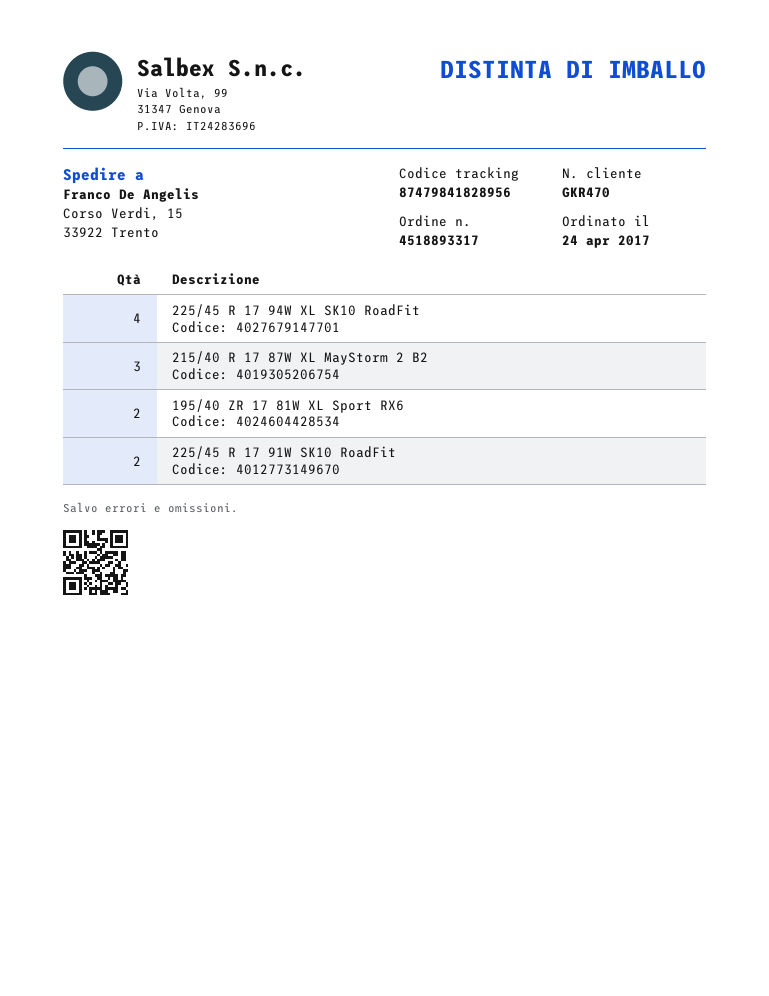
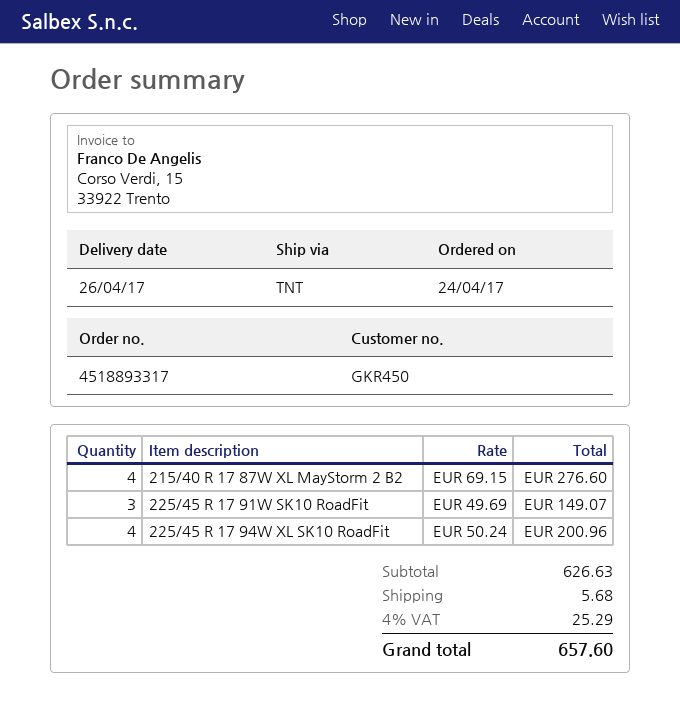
customer number: GKR470 -> GKR450
215/40 R 17 87W XL MayStorm 2 B2: 3 -> 4
195/40 ZR 17 81W XL Sport RX6: 2 -> none
225/45 R 17 91W SK10 RoadFit: 2 -> 3

